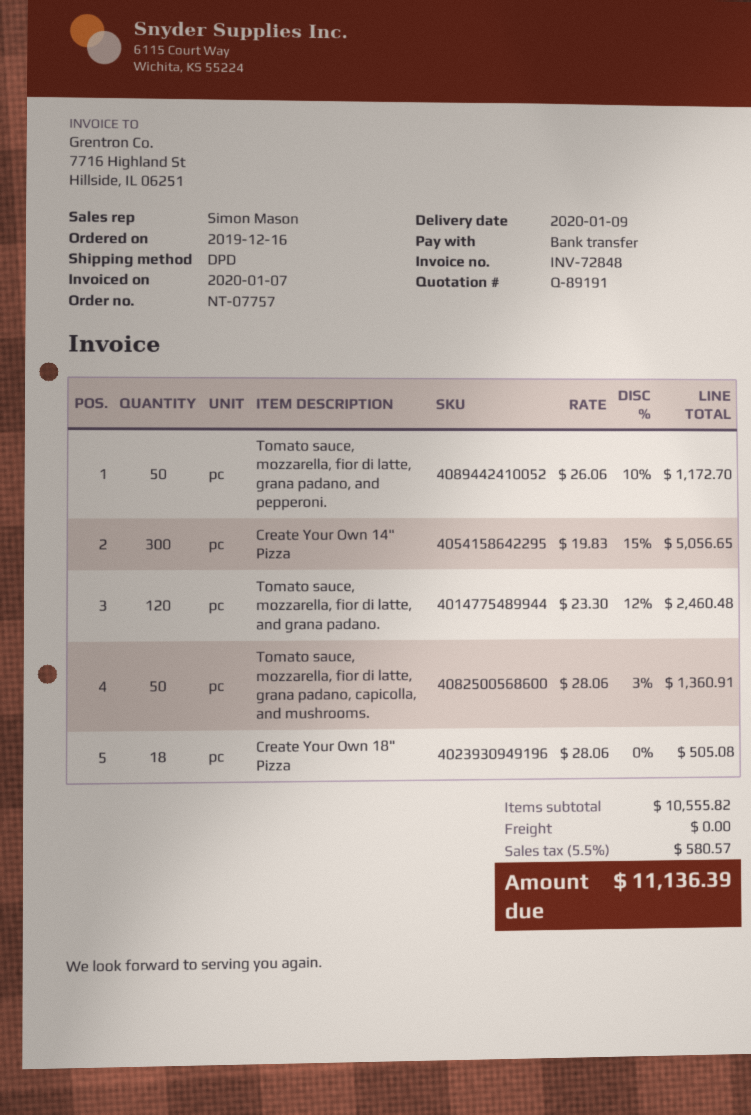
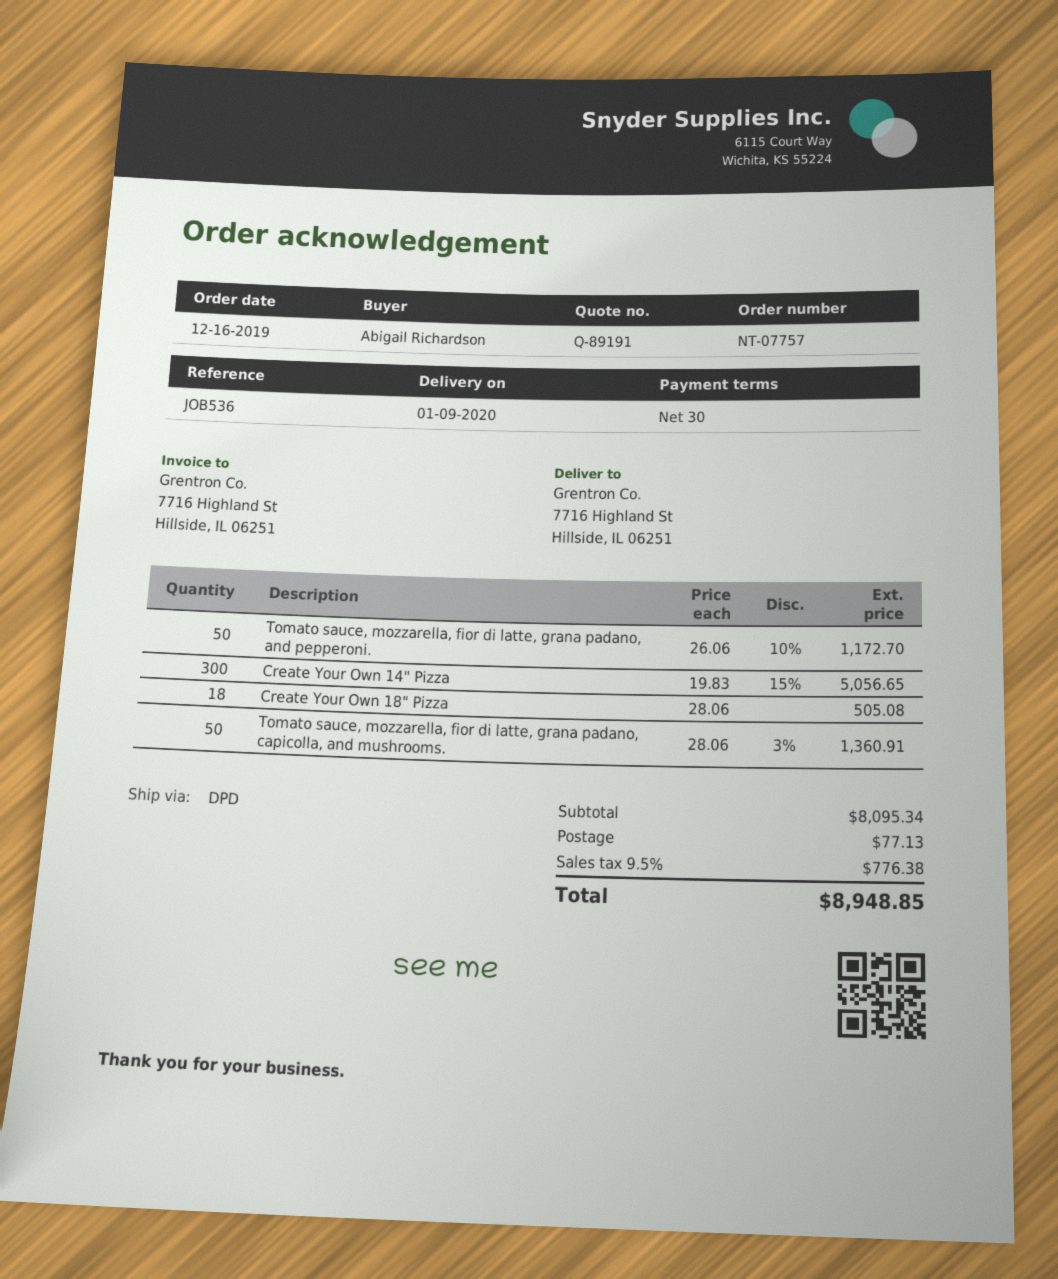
Tomato sauce, mozzarella, fior di latte, and grana padano.: 120 x 23.30 - 12% = 2460.48 -> none
subtotal: 10555.82 -> 8095.34
shipping: 0.00 -> 77.13
tax: 5.5% = 580.57 -> 9.5% = 776.38
total: 11136.39 -> 8948.85

